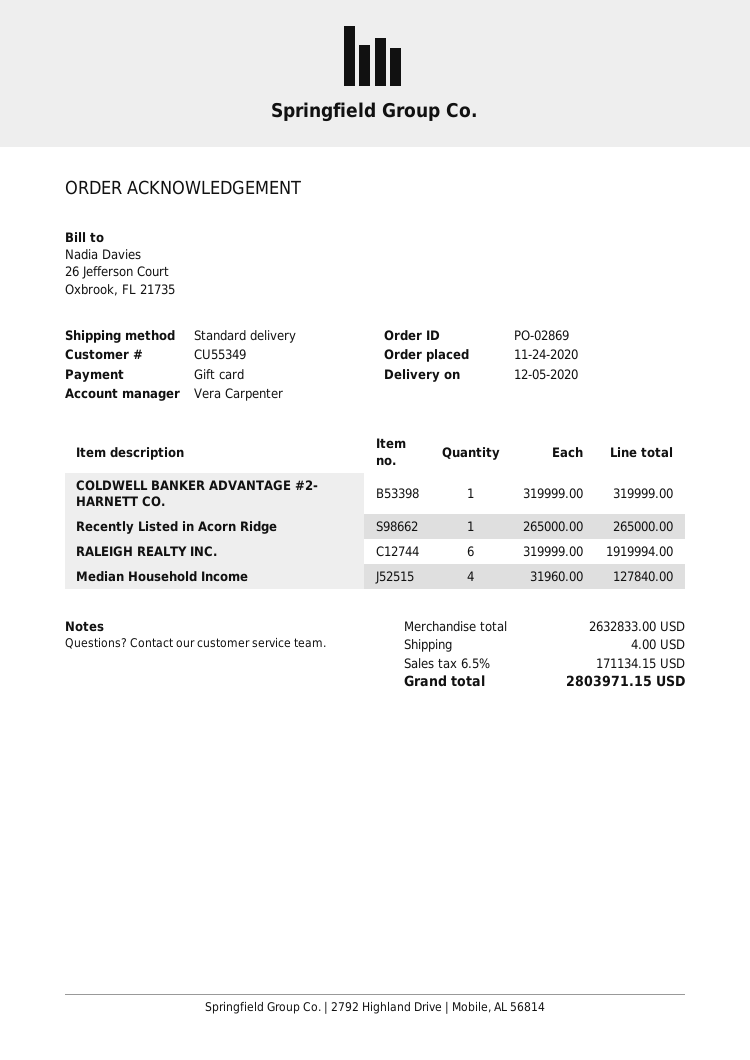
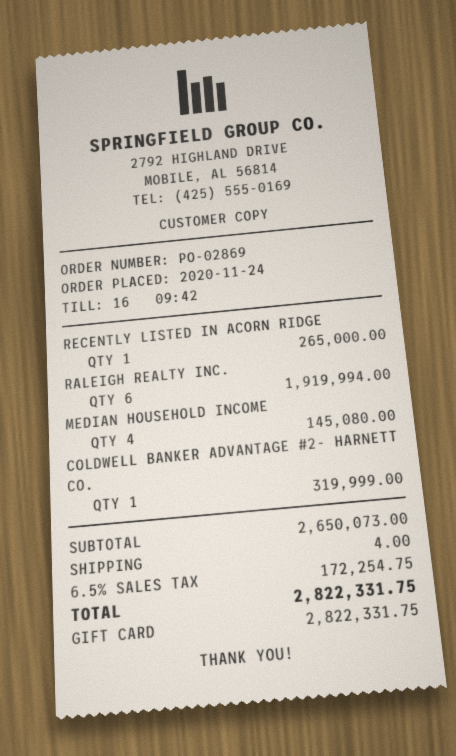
Median Household Income: 4 for 127840.00 -> 4 for 145080.00
subtotal: 2632833.00 -> 2650073.00
tax: 6.5% = 171134.15 -> 6.5% = 172254.75
total: 2803971.15 -> 2822331.75

